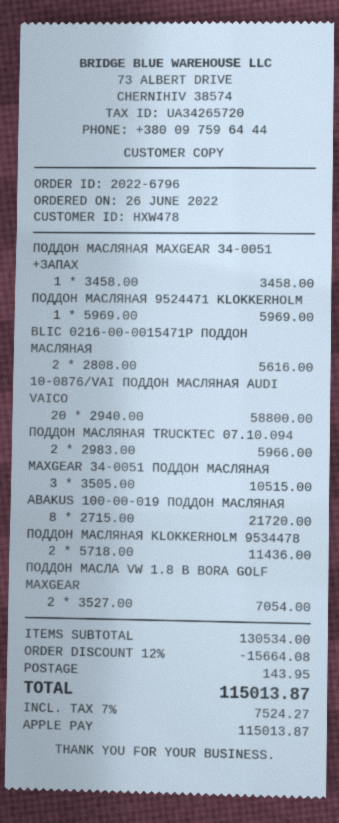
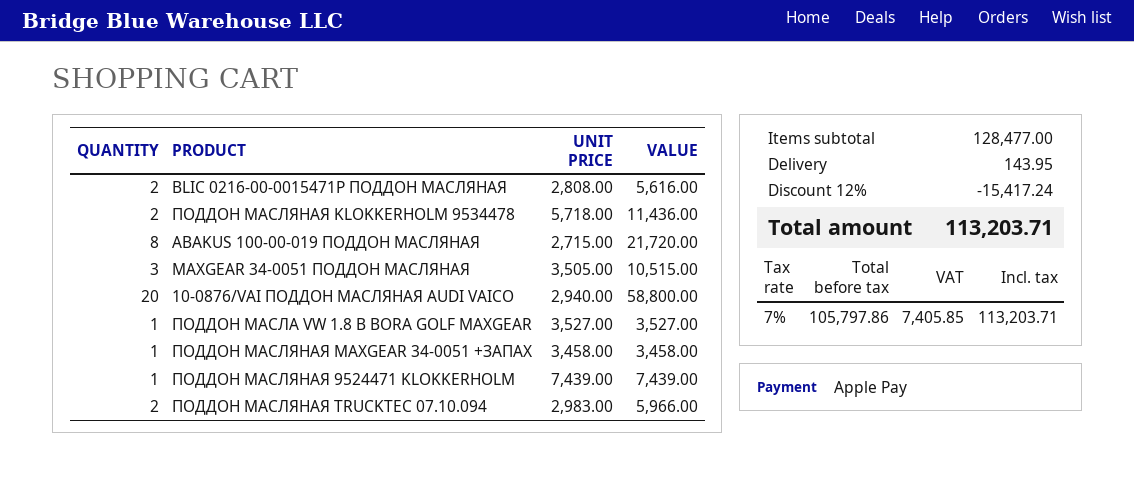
ПОДДОН МАСЛЯНАЯ 9524471 KLOKKERHOLM: 1 x 5969.00 = 5969.00 -> 1 x 7439.00 = 7439.00
ПОДДОН МАСЛА VW 1.8 B BORA GOLF MAXGEAR: 2 x 3527.00 = 7054.00 -> 1 x 3527.00 = 3527.00
subtotal: 130534.00 -> 128477.00
discount: 12% = 15664.08 -> 12% = 15417.24
tax: 7% = 7524.27 -> 7% = 7405.85
total: 115013.87 -> 113203.71

